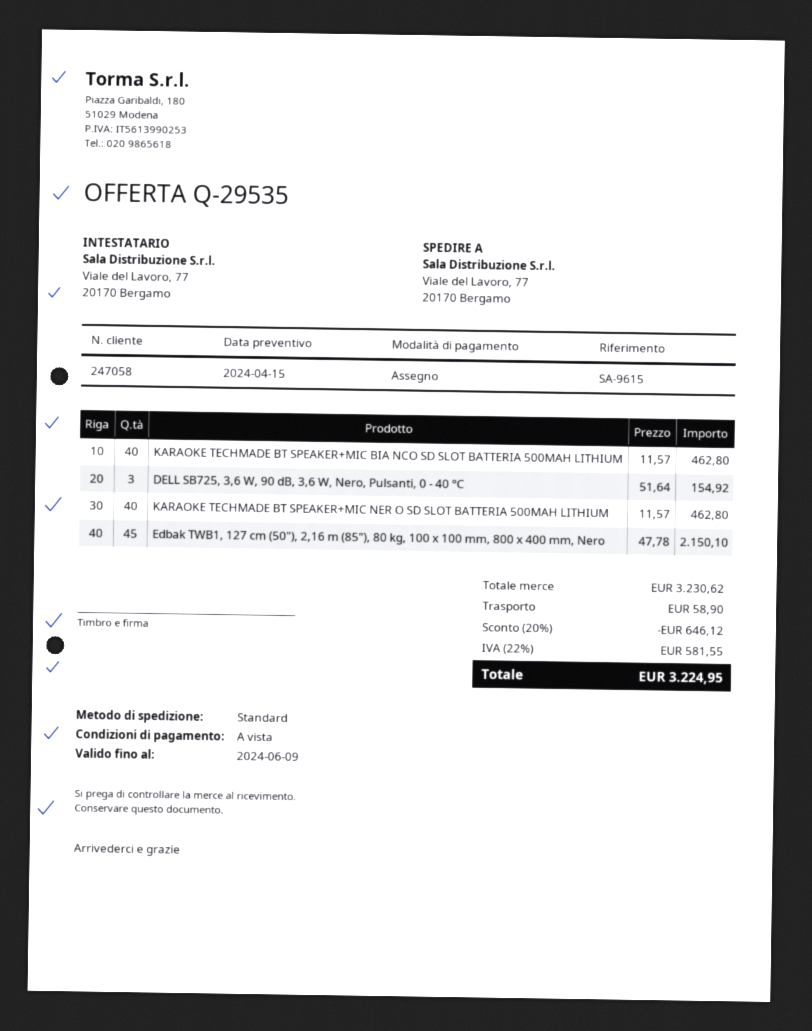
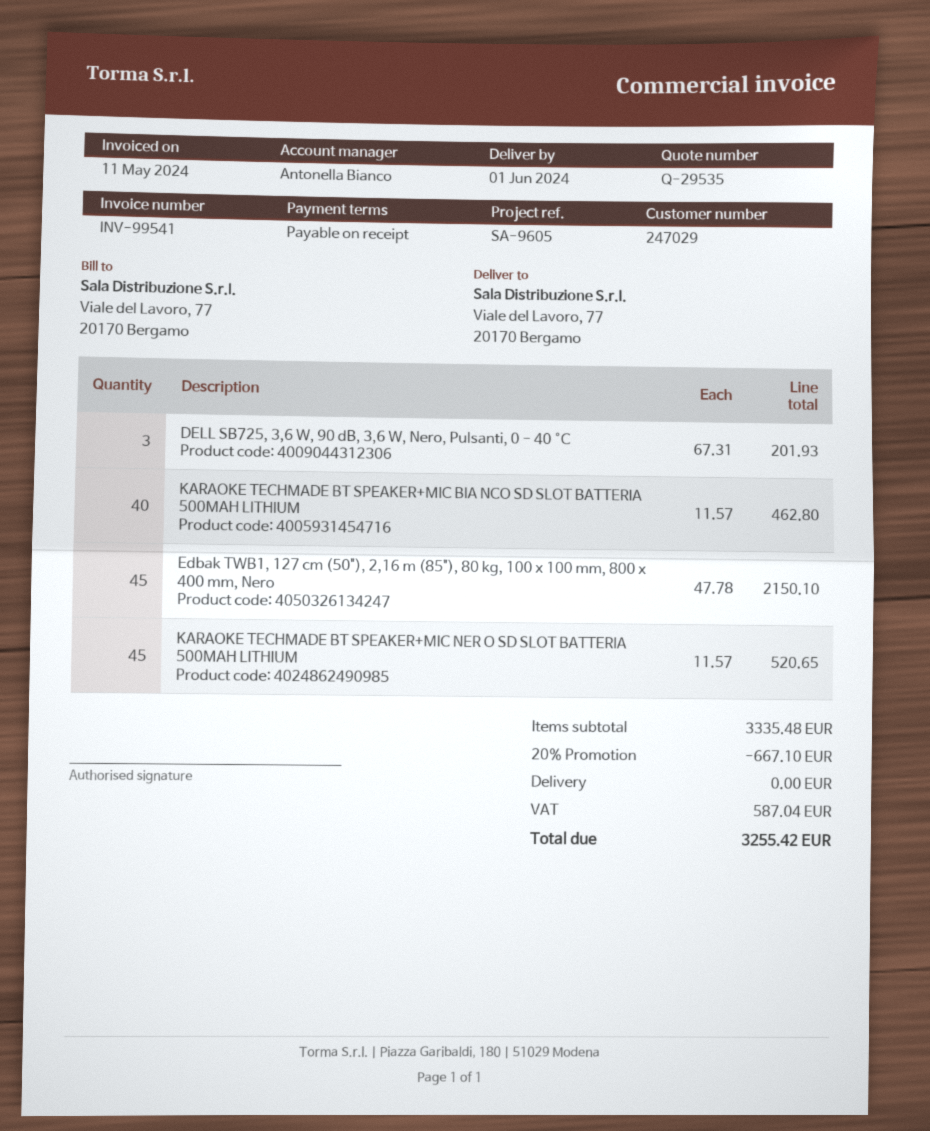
customer number: 247058 -> 247029
reference: SA-9615 -> SA-9605
DELL SB725, 3,6 W, 90 dB, 3,6 W, Nero, Pulsanti, 0 - 40 °C: 3 x 51.64 = 154.92 -> 3 x 67.31 = 201.93
KARAOKE TECHMADE BT SPEAKER+MIC NER O SD SLOT BATTERIA 500MAH LITHIUM: 40 x 11.57 = 462.80 -> 45 x 11.57 = 520.65
subtotal: 3230.62 -> 3335.48
discount: 20% = 646.12 -> 20% = 667.10
shipping: 58.90 -> 0.00
tax: 581.55 -> 587.04
total: 3224.95 -> 3255.42

